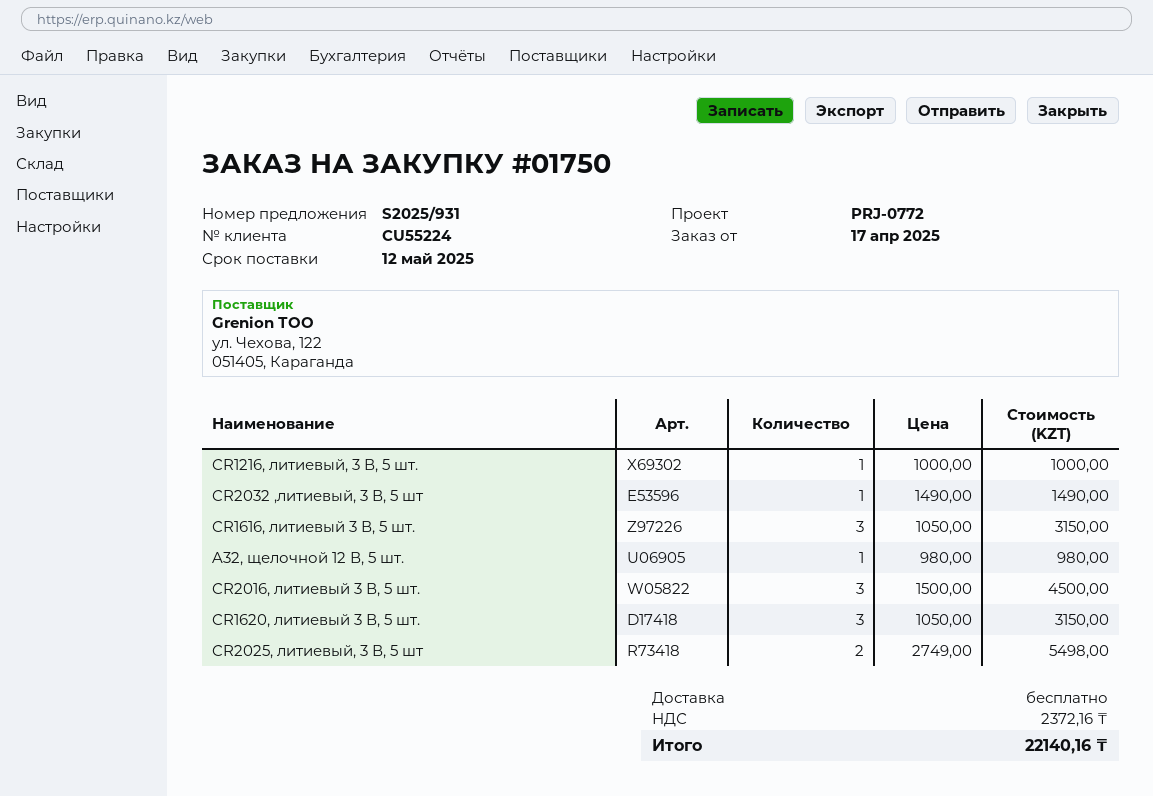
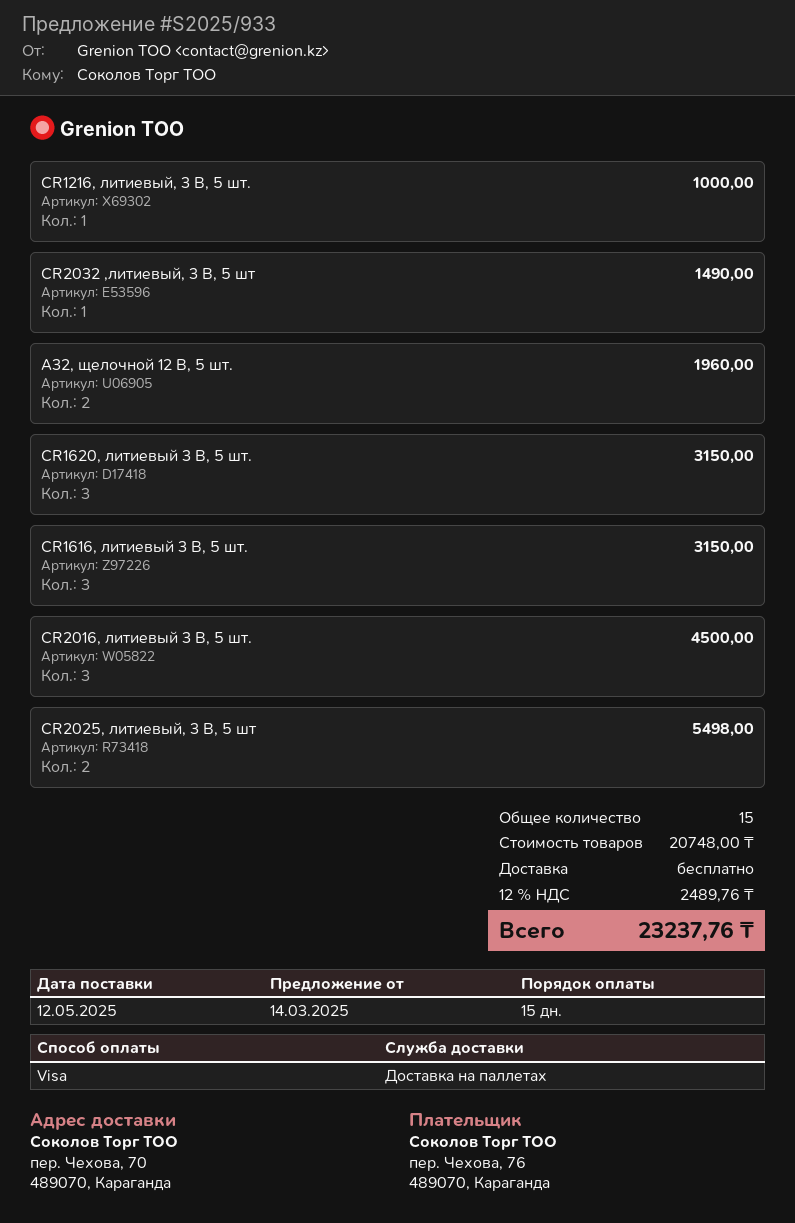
quote number: S2025/931 -> S2025/933
A32, щелочной 12 В, 5 шт.: 1 for 980.00 -> 2 for 1960.00
tax: 2372.16 -> 2489.76
total: 22140.16 -> 23237.76

